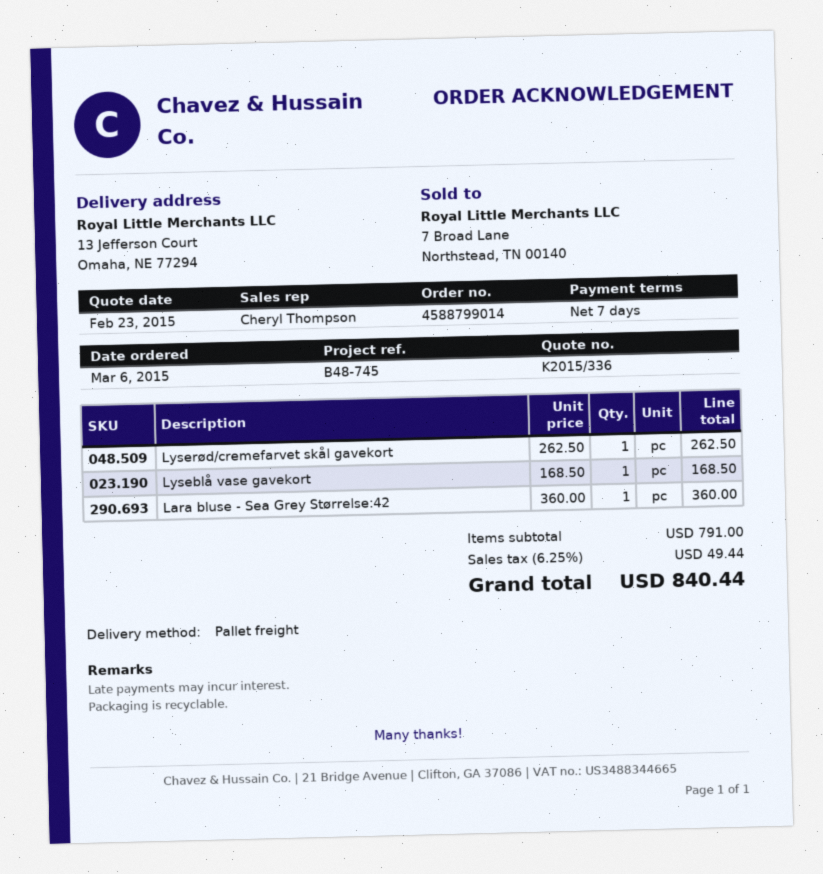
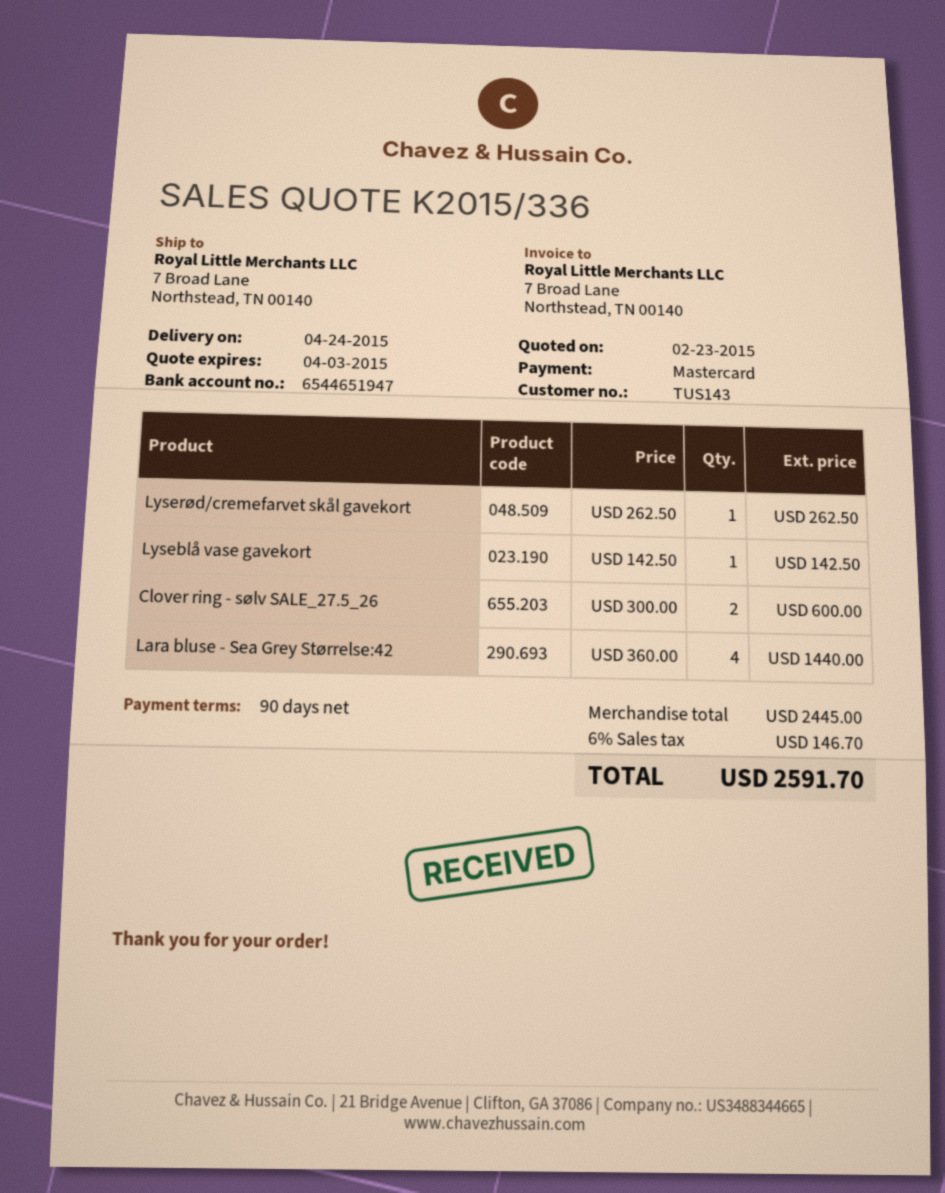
payment terms: 7 days -> 90 days
ship to: 13 Jefferson Court, Omaha, NE 77294 -> 7 Broad Lane, Northstead, TN 00140
Lyseblå vase gavekort: 1 x 168.50 = 168.50 -> 1 x 142.50 = 142.50
Lara bluse - Sea Grey Størrelse:42: 1 x 360.00 = 360.00 -> 4 x 360.00 = 1440.00
Clover ring - sølv SALE_27.5_26: none -> 2 x 300.00 = 600.00
subtotal: 791.00 -> 2445.00
tax: 6.25% = 49.44 -> 6% = 146.70
total: 840.44 -> 2591.70

